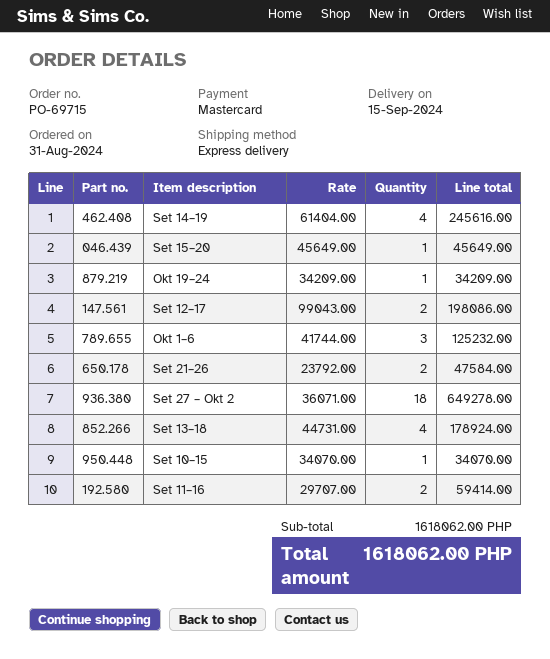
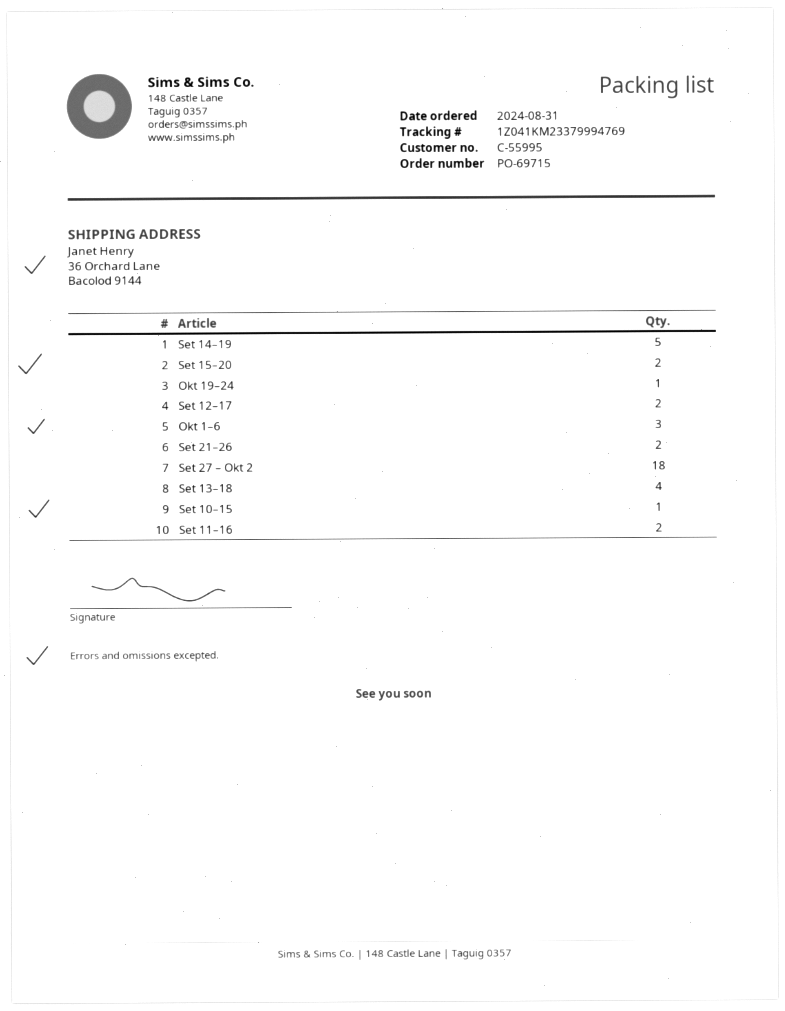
Set 14–19: 4 -> 5
Set 15–20: 1 -> 2

